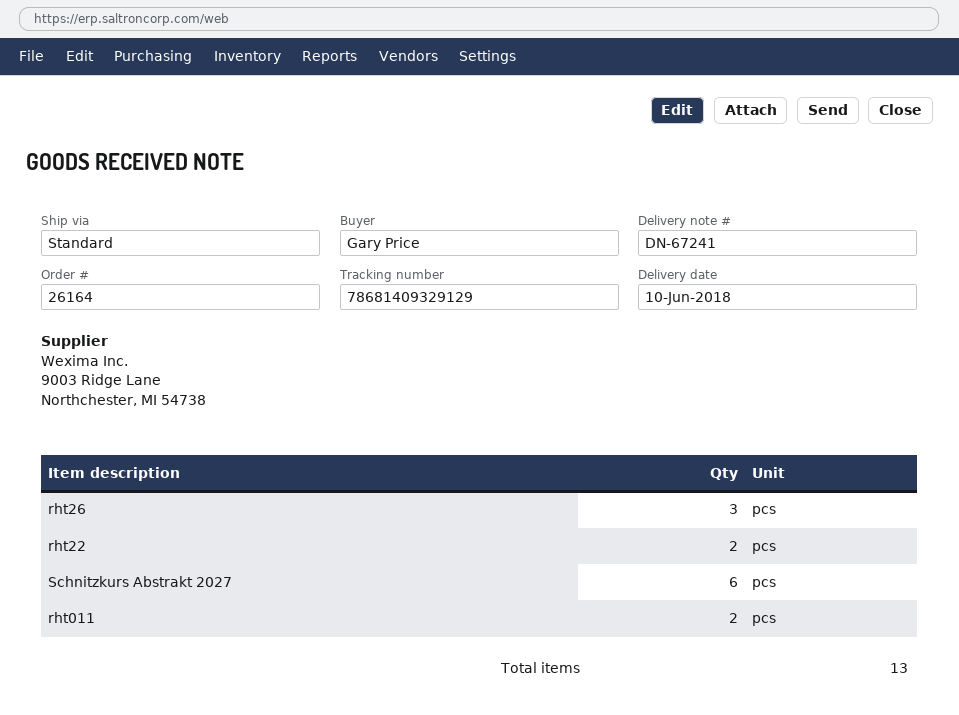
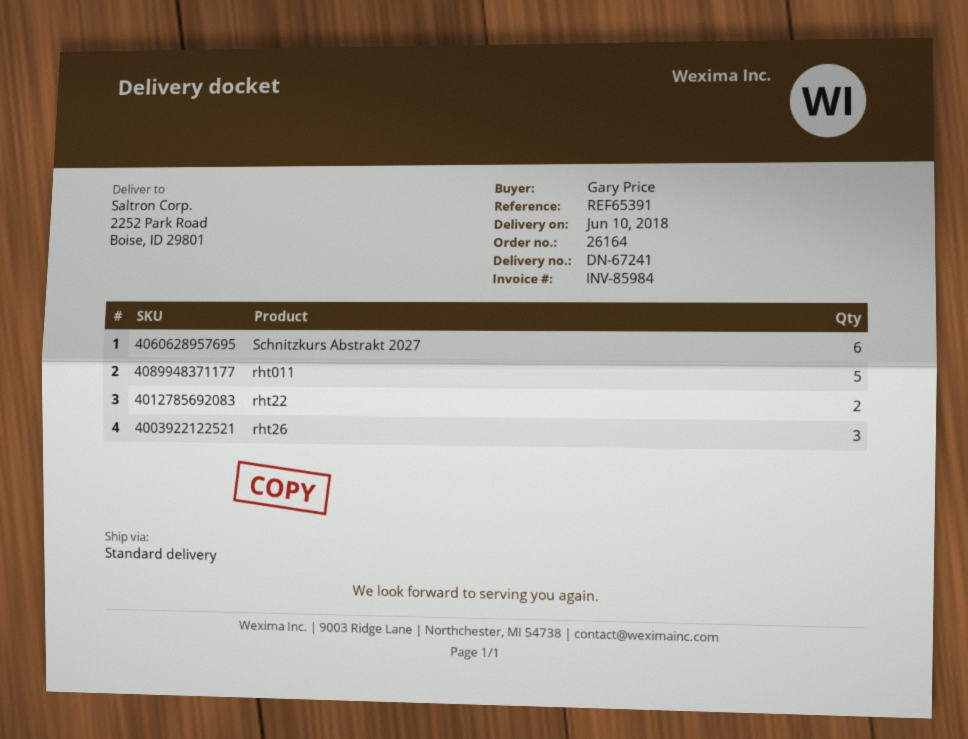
rht011: 2 -> 5

